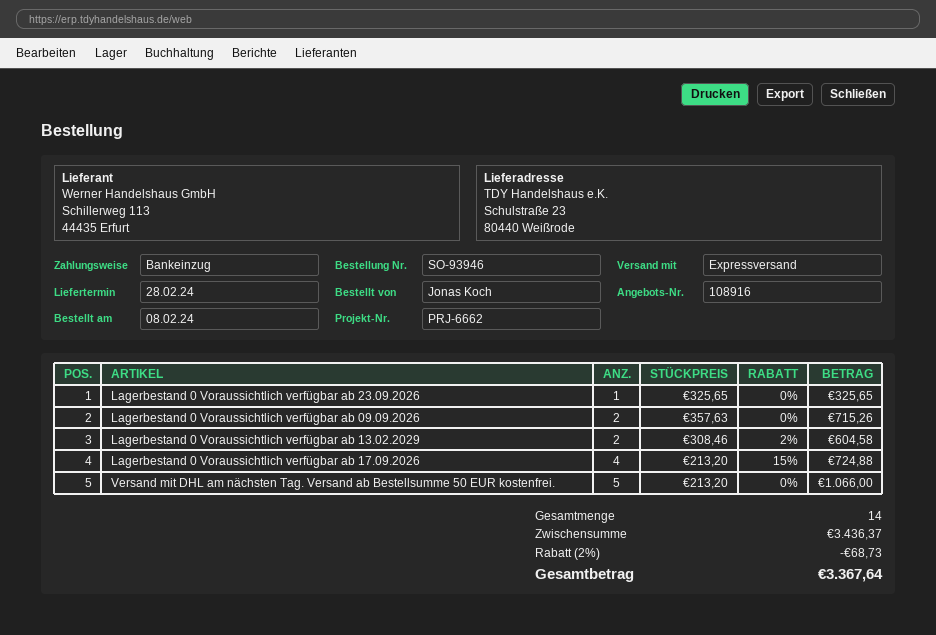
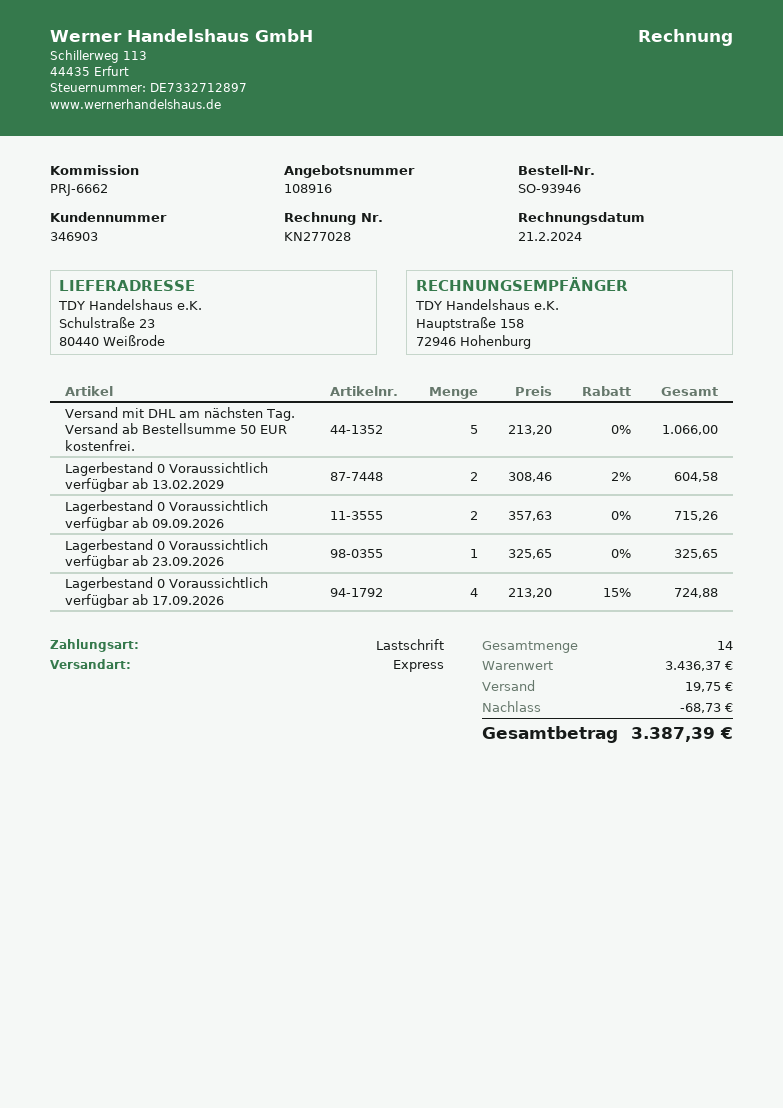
shipping: none -> 19.75
total: 3367.64 -> 3387.39

